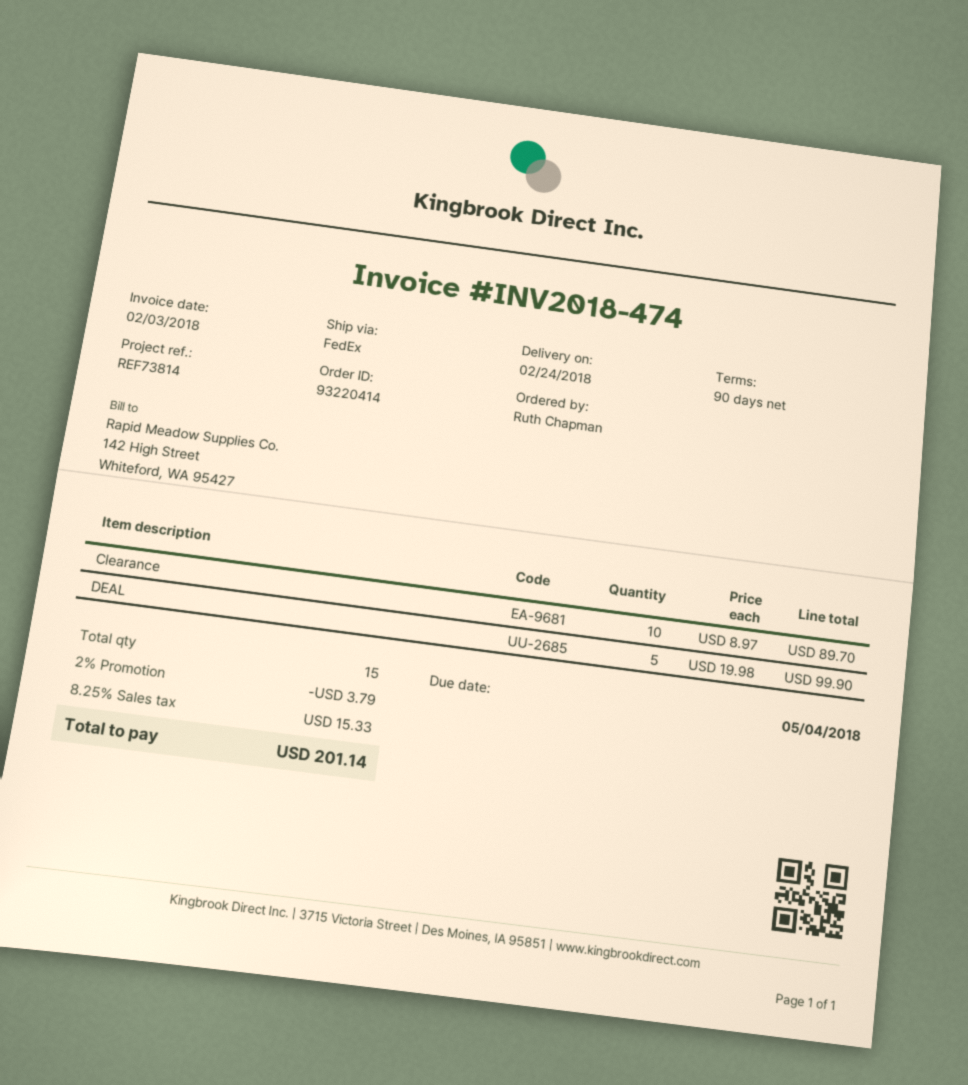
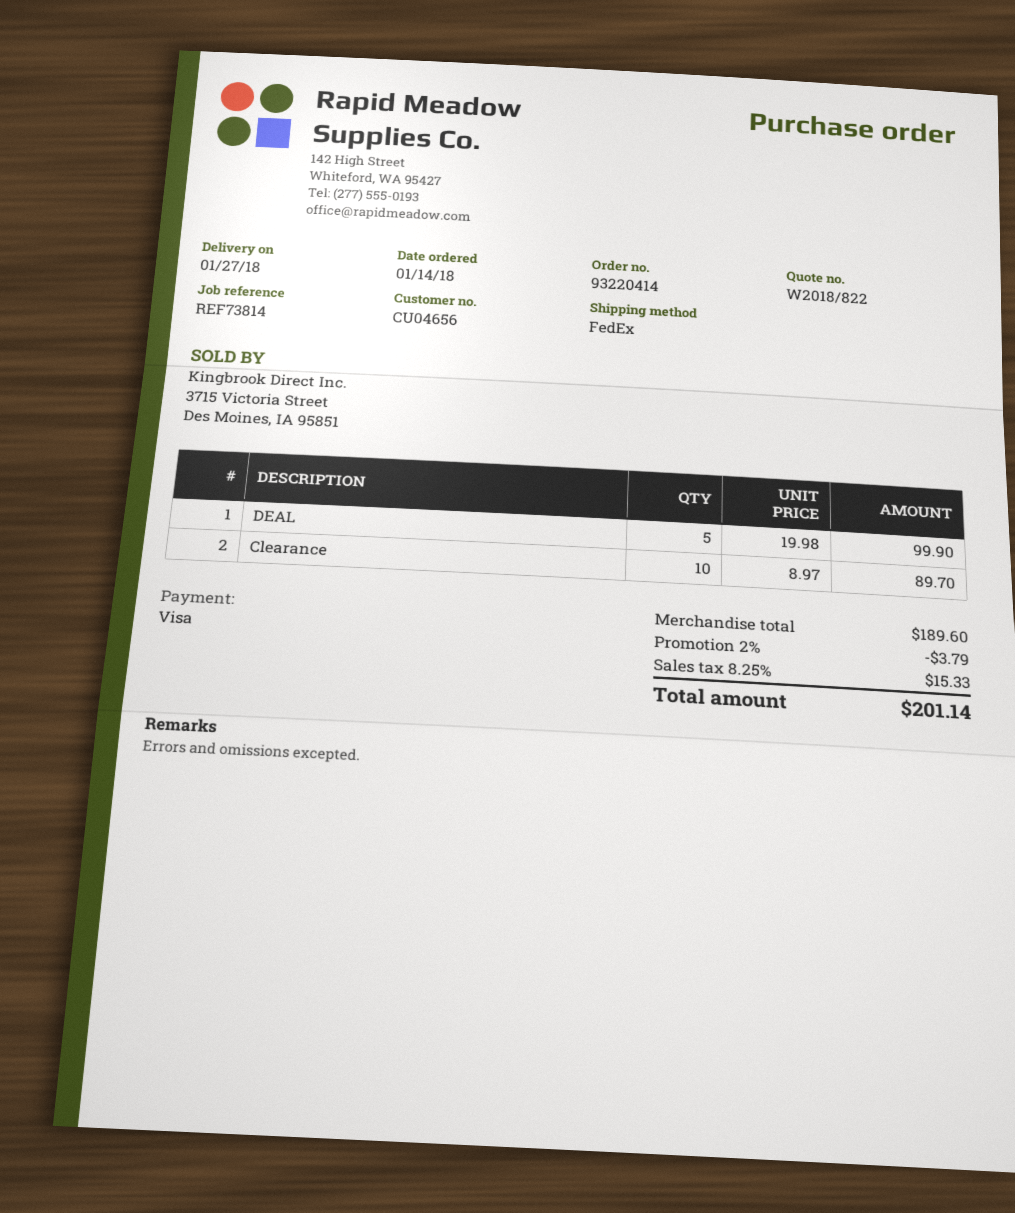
delivery date: 2018-02-24 -> 2018-01-27

